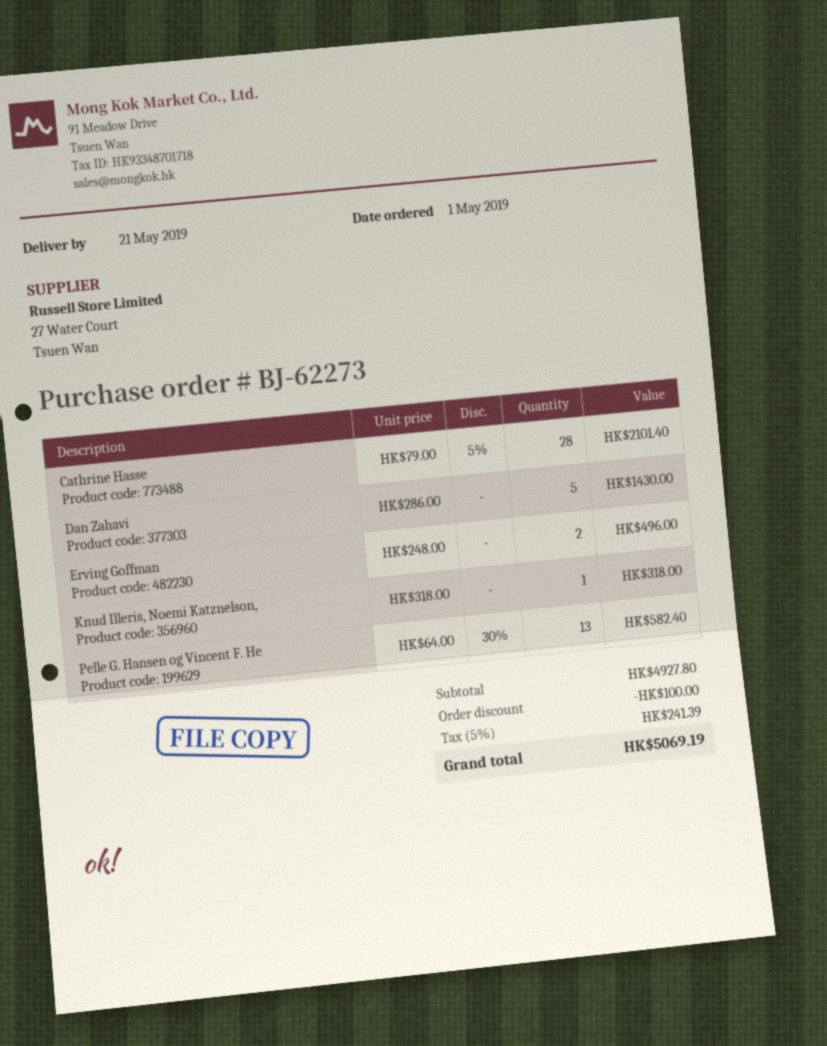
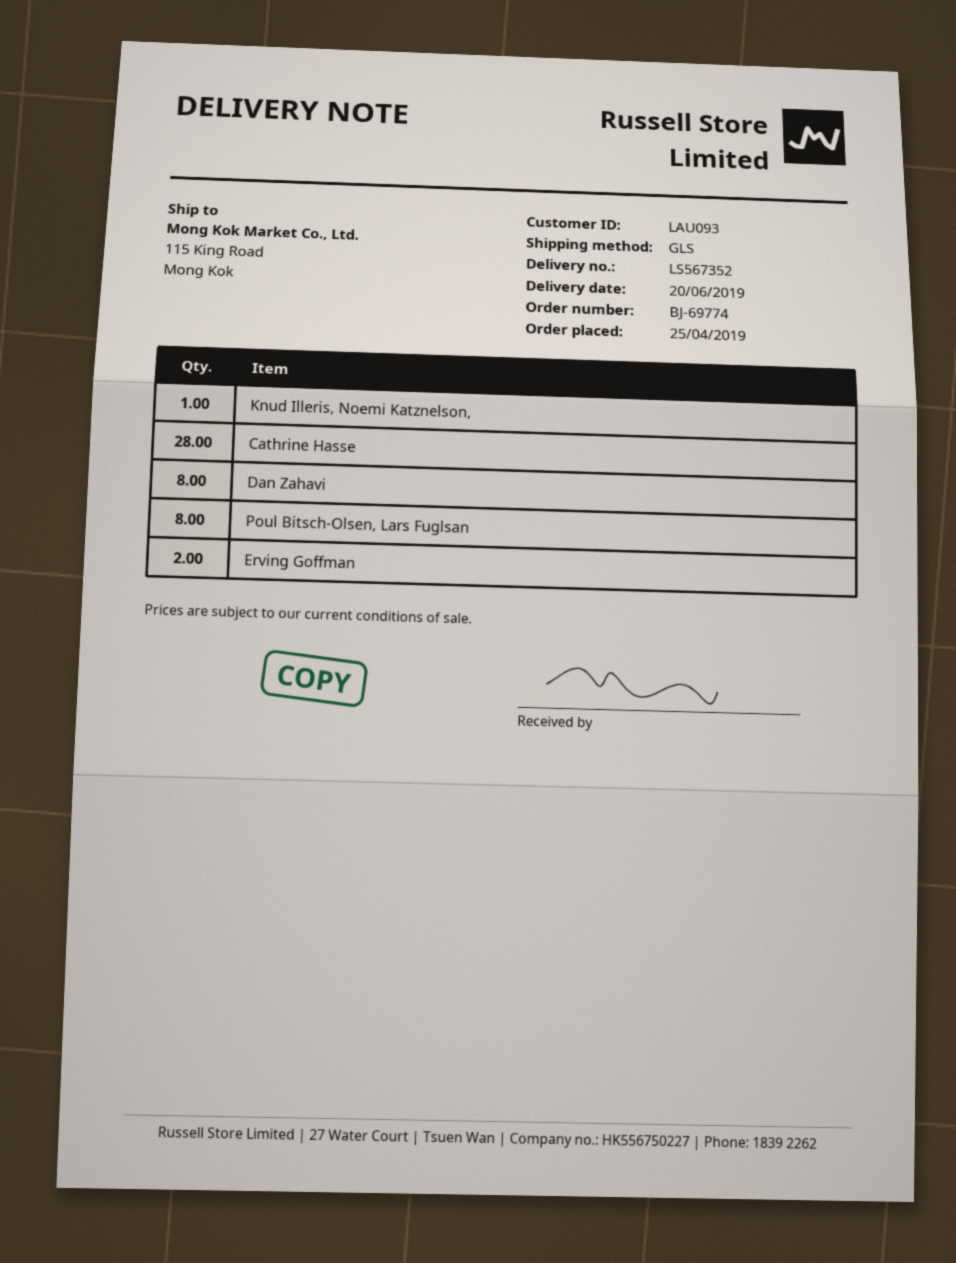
order number: BJ-62273 -> BJ-69774
order date: 2019-05-01 -> 2019-04-25
delivery date: 2019-05-21 -> 2019-06-20
Dan Zahavi: 5 -> 8
Pelle G. Hansen og Vincent F. He: 13 -> none
Poul Bitsch-Olsen, Lars Fuglsan: none -> 8

